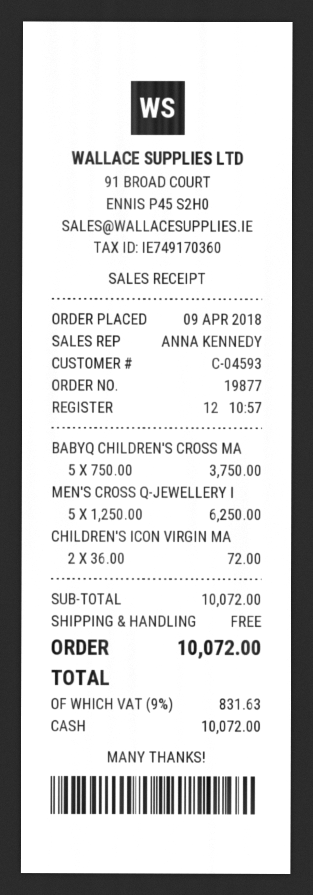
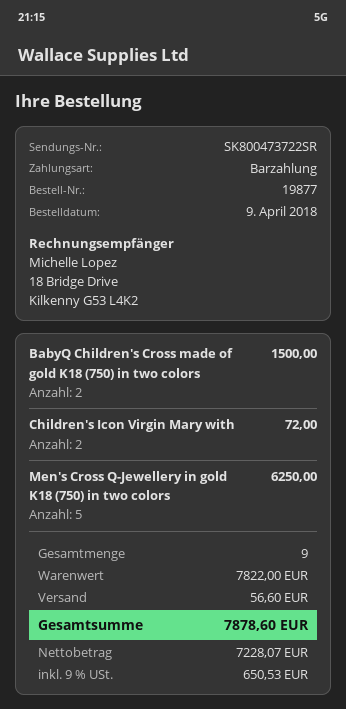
BABYQ CHILDREN'S CROSS MA: 5 for 3750.00 -> 2 for 1500.00
subtotal: 10072.00 -> 7822.00
shipping: 0.00 -> 56.60
tax: 9% = 831.63 -> 9% = 650.53
total: 10072.00 -> 7878.60

